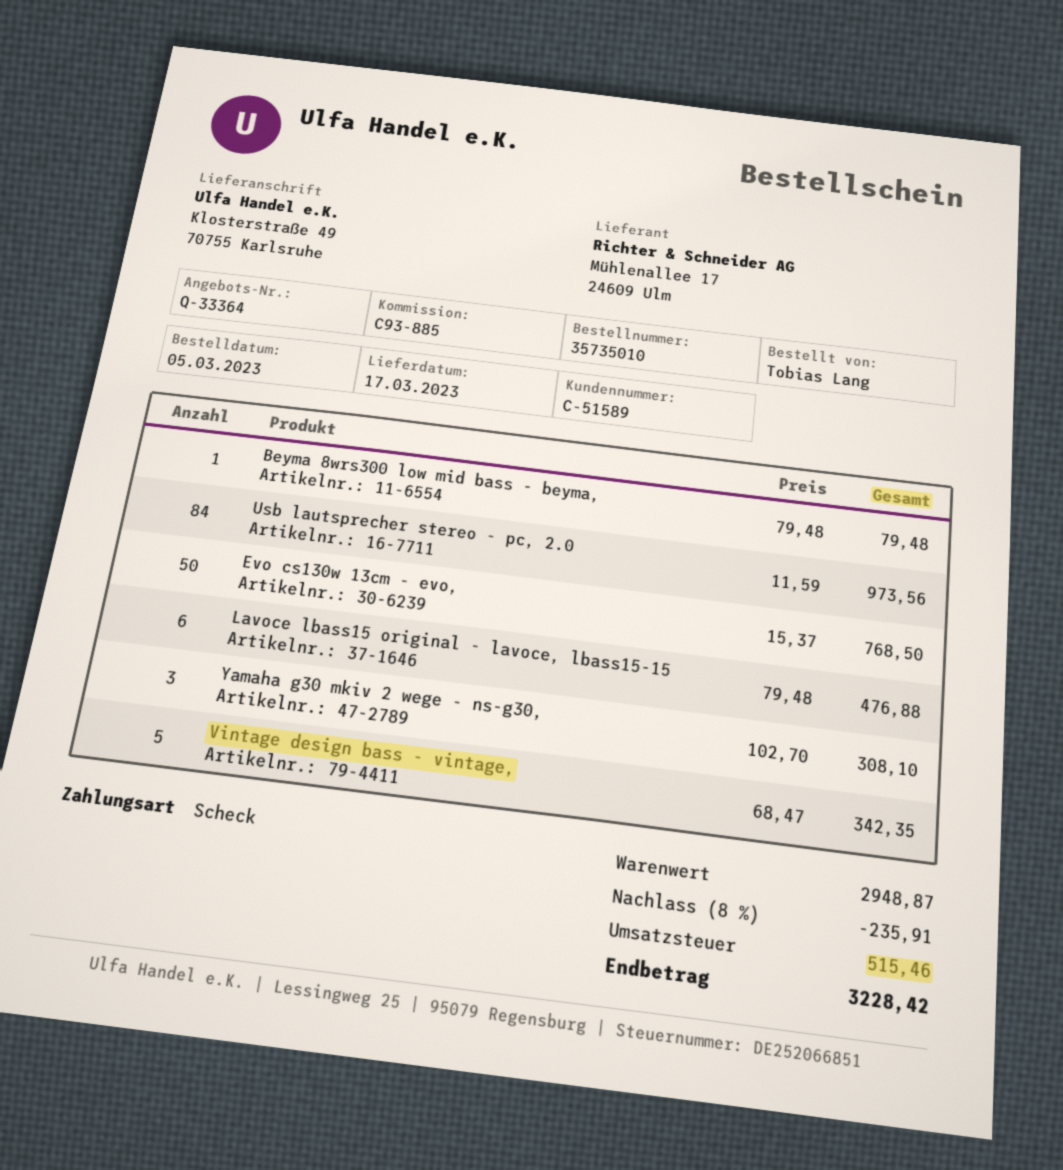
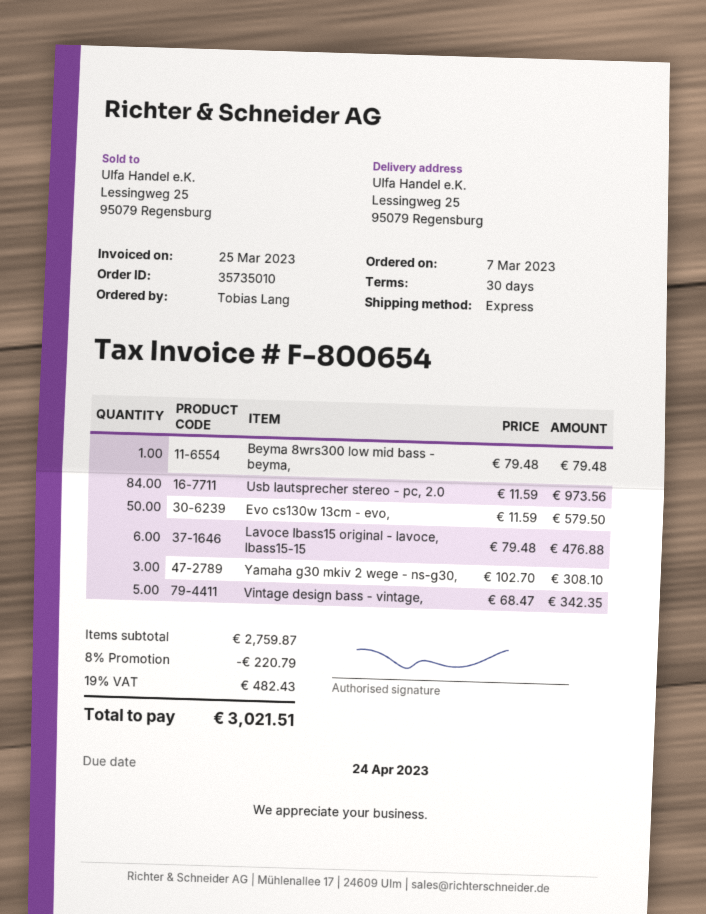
order date: 2023-03-05 -> 2023-03-07
ship to: Klosterstraße 49, 70755 Karlsruhe -> Lessingweg 25, 95079 Regensburg
Evo cs130w 13cm - evo,: 50 x 15.37 = 768.50 -> 50 x 11.59 = 579.50
subtotal: 2948.87 -> 2759.87
discount: 8% = 235.91 -> 8% = 220.79
tax: 515.46 -> 482.43
total: 3228.42 -> 3021.51

